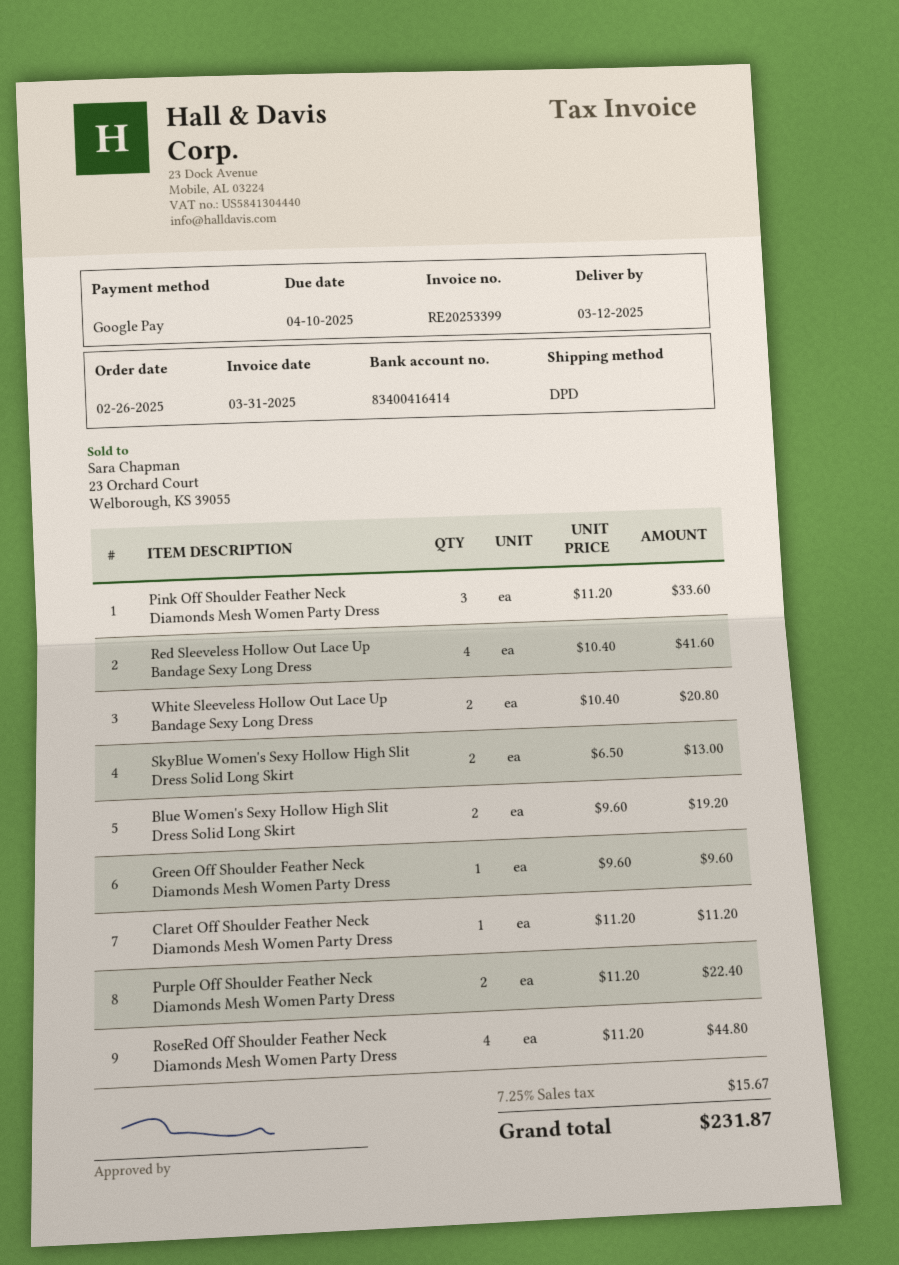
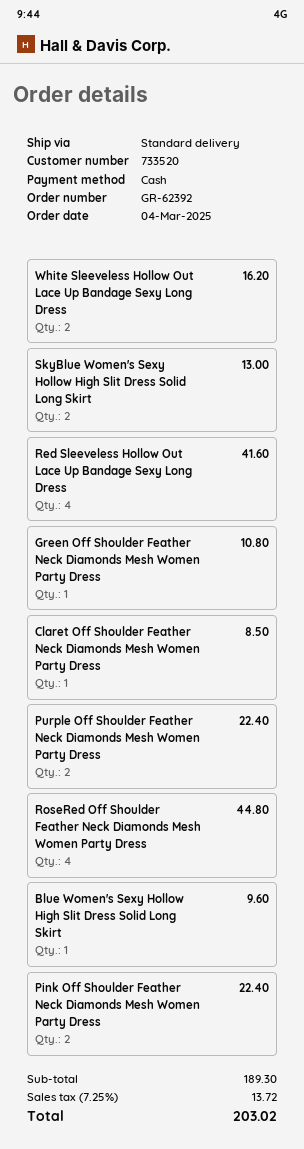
order date: 2025-02-26 -> 2025-03-04
payment method: Google Pay -> cash
shipping method: DPD -> standard
Pink Off Shoulder Feather Neck Diamonds Mesh Women Party Dress: 3 for 33.60 -> 2 for 22.40
White Sleeveless Hollow Out Lace Up Bandage Sexy Long Dress: 2 for 20.80 -> 2 for 16.20
Blue Women's Sexy Hollow High Slit Dress Solid Long Skirt: 2 for 19.20 -> 1 for 9.60
Green Off Shoulder Feather Neck Diamonds Mesh Women Party Dress: 1 for 9.60 -> 1 for 10.80
Claret Off Shoulder Feather Neck Diamonds Mesh Women Party Dress: 1 for 11.20 -> 1 for 8.50
tax: 7.25% = 15.67 -> 7.25% = 13.72
total: 231.87 -> 203.02

